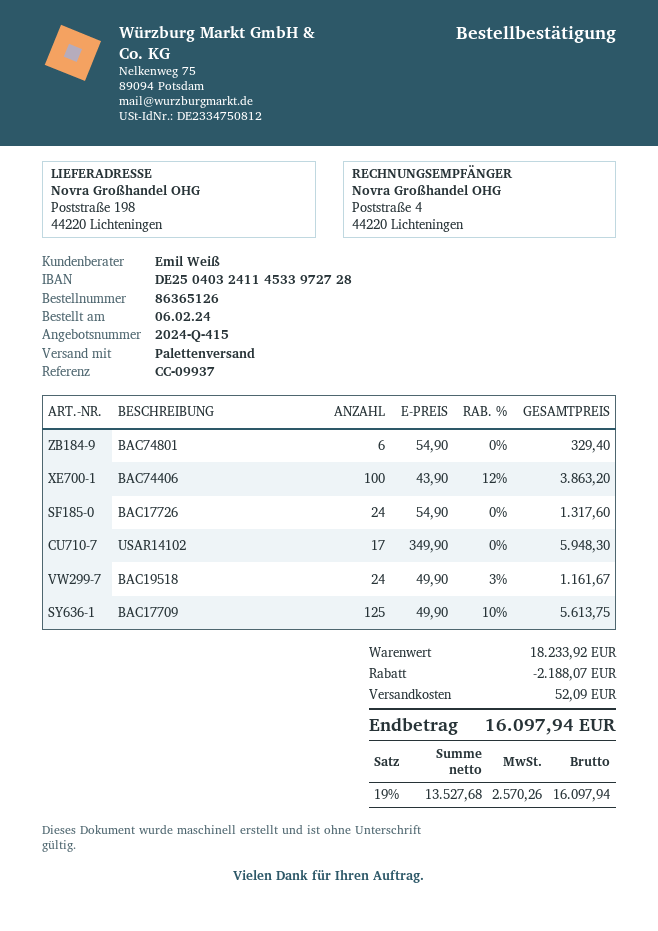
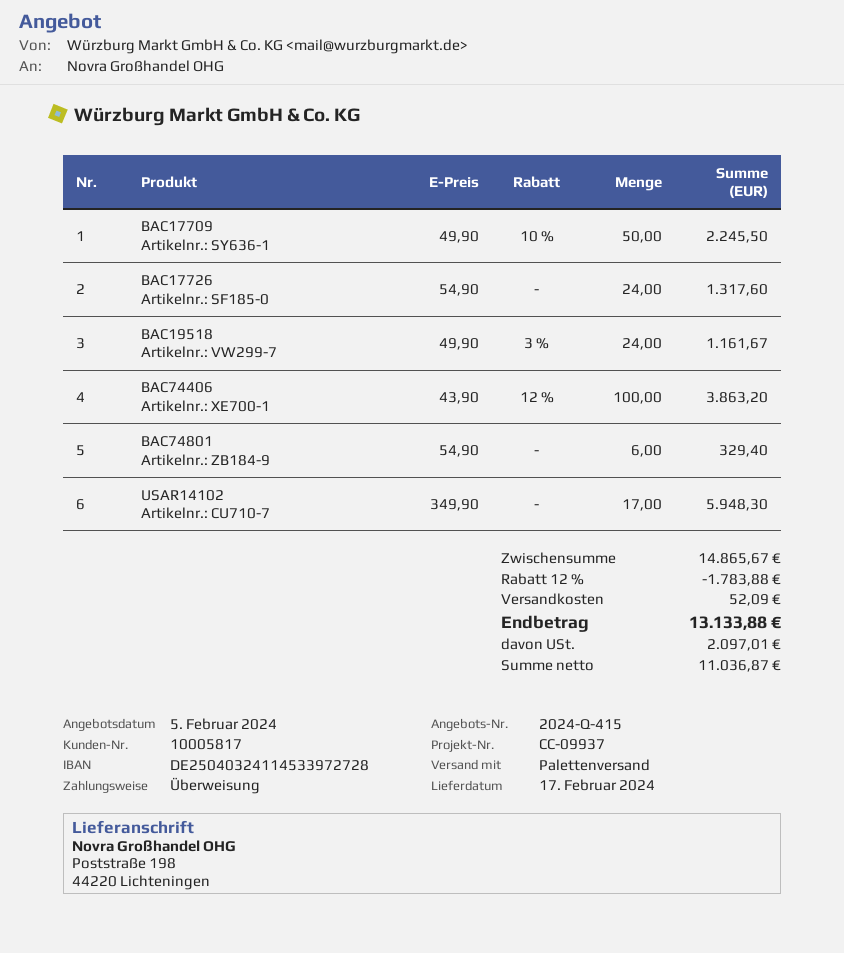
BAC17709: 125 x 49.90 - 10% = 5613.75 -> 50 x 49.90 - 10% = 2245.50
subtotal: 18233.92 -> 14865.67
discount: 2188.07 -> 1783.88
net: 13527.68 -> 11036.87
tax: 2570.26 -> 2097.01
total: 16097.94 -> 13133.88

